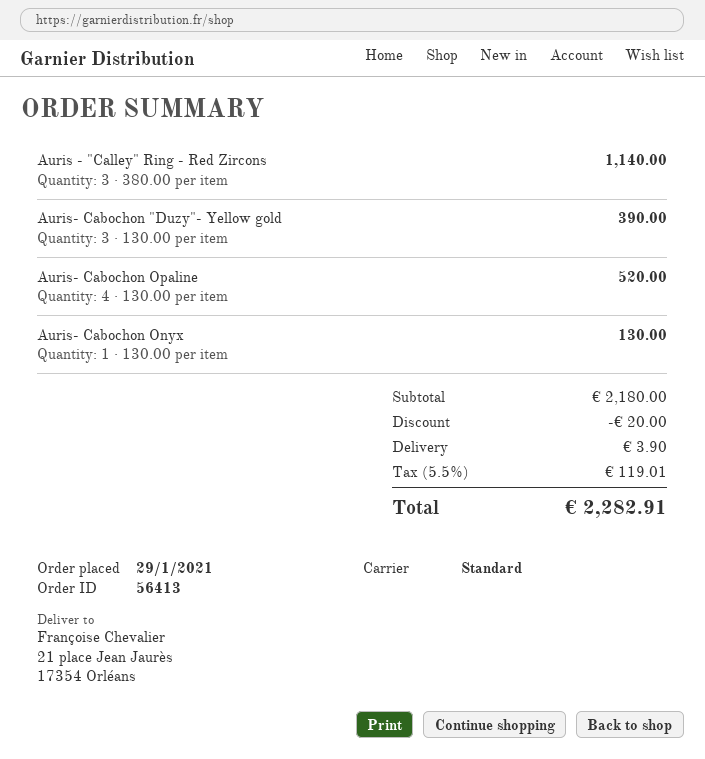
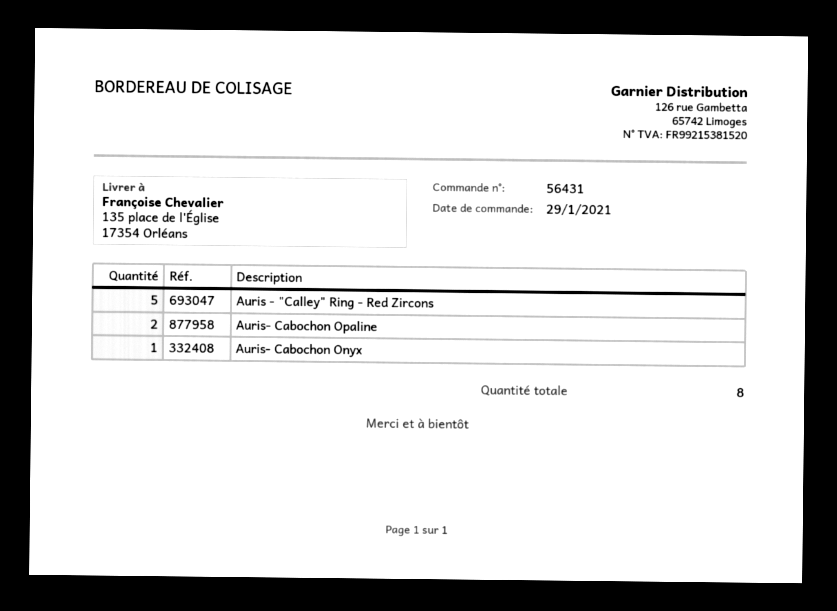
order number: 56413 -> 56431
ship to: 21 place Jean Jaurès, 17354 Orléans -> 135 place de l'Église, 17354 Orléans
Auris - "Calley" Ring - Red Zircons: 3 -> 5
Auris- Cabochon "Duzy"- Yellow gold: 3 -> none
Auris- Cabochon Opaline: 4 -> 2

